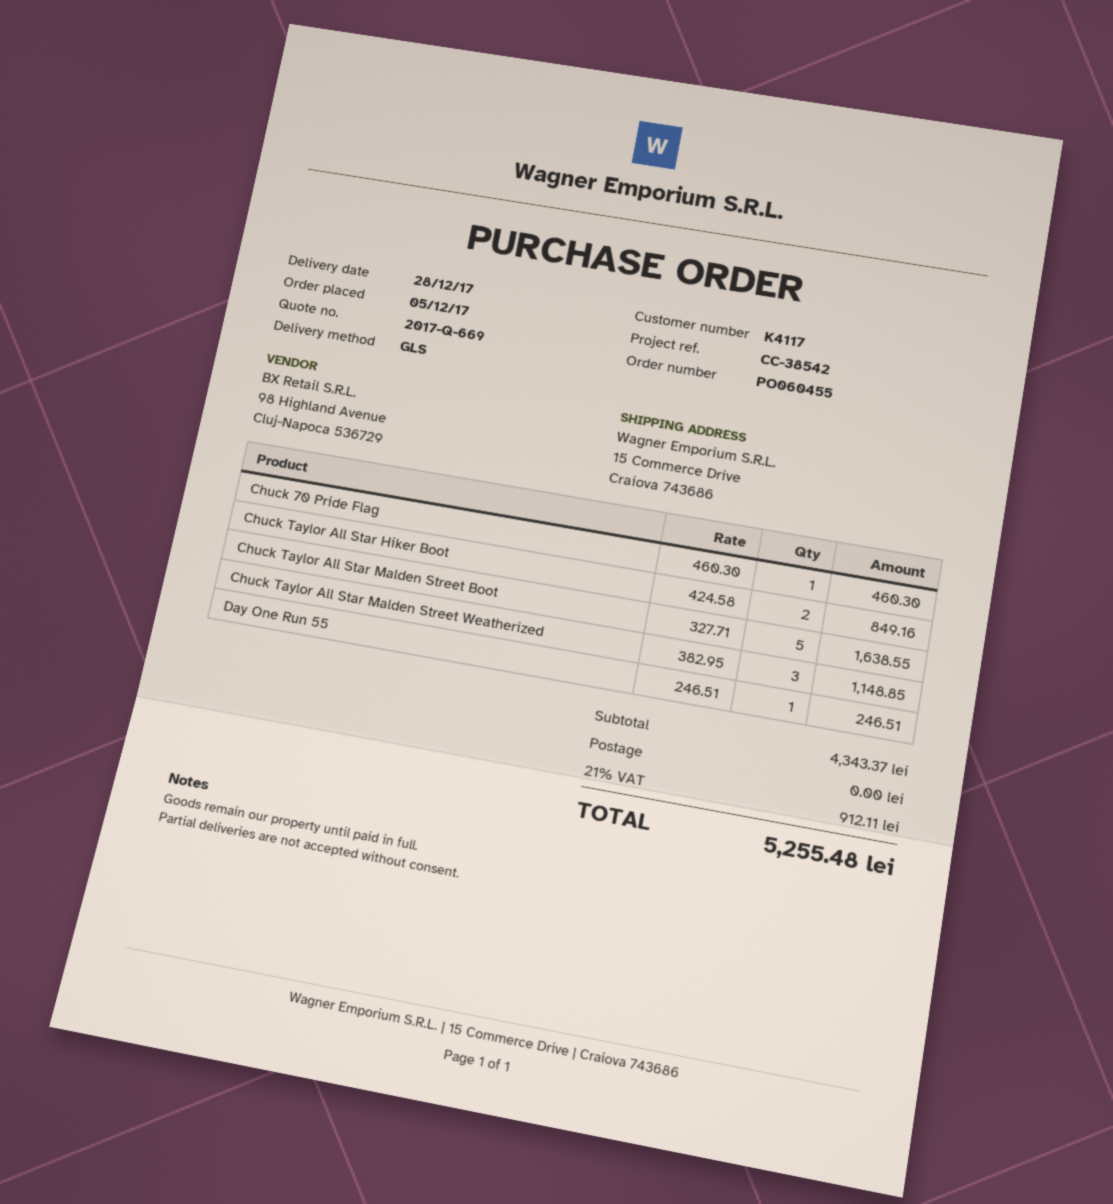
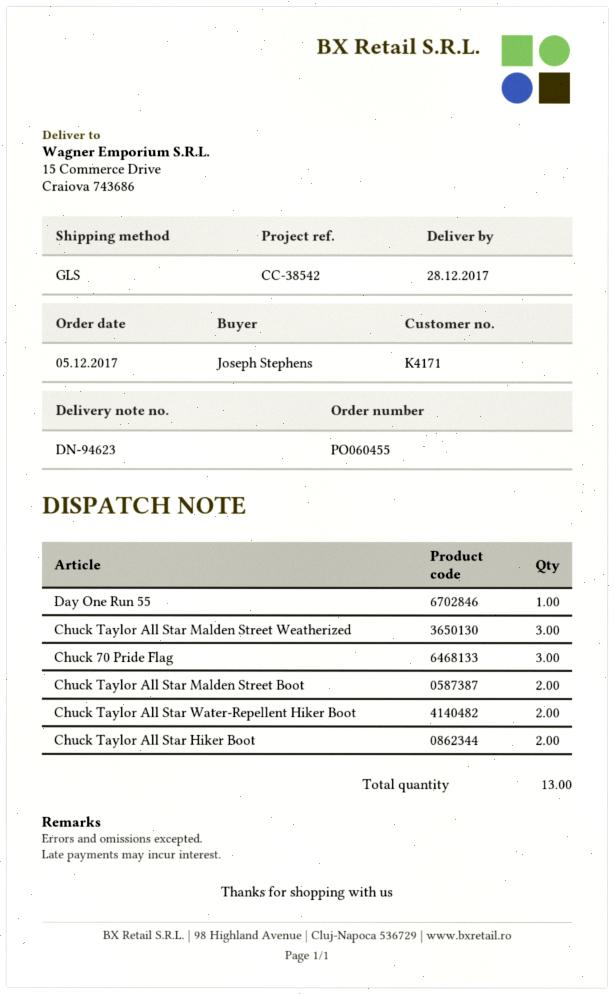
customer number: K4117 -> K4171
Chuck 70 Pride Flag: 1 -> 3
Chuck Taylor All Star Malden Street Boot: 5 -> 2
Chuck Taylor All Star Water-Repellent Hiker Boot: none -> 2

